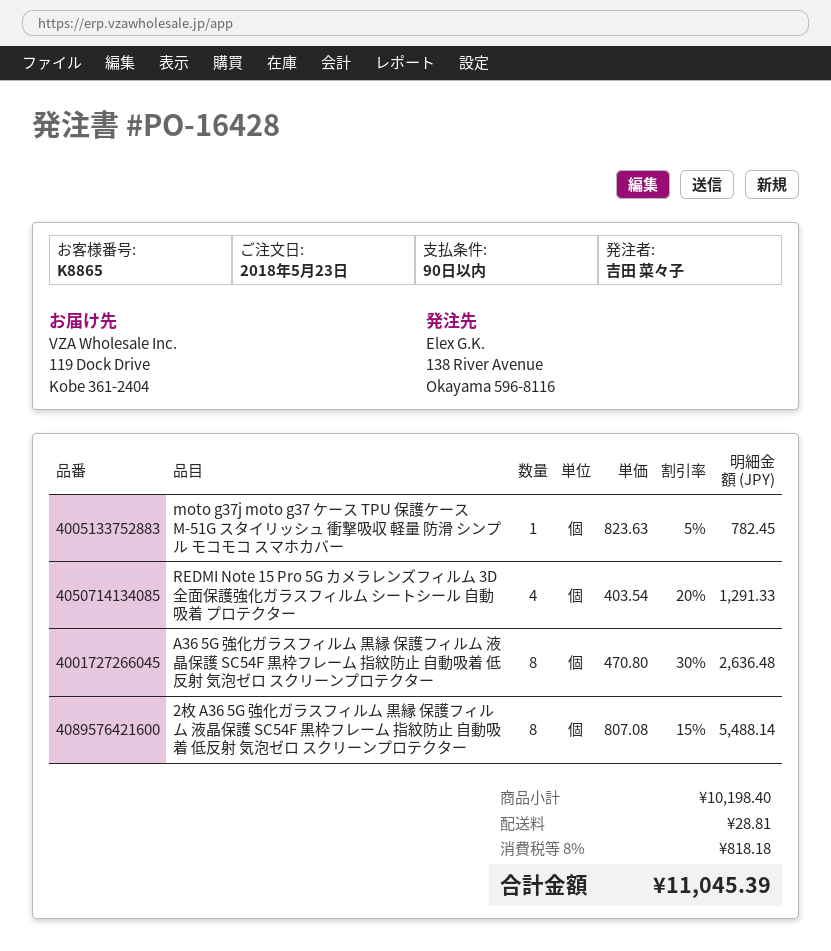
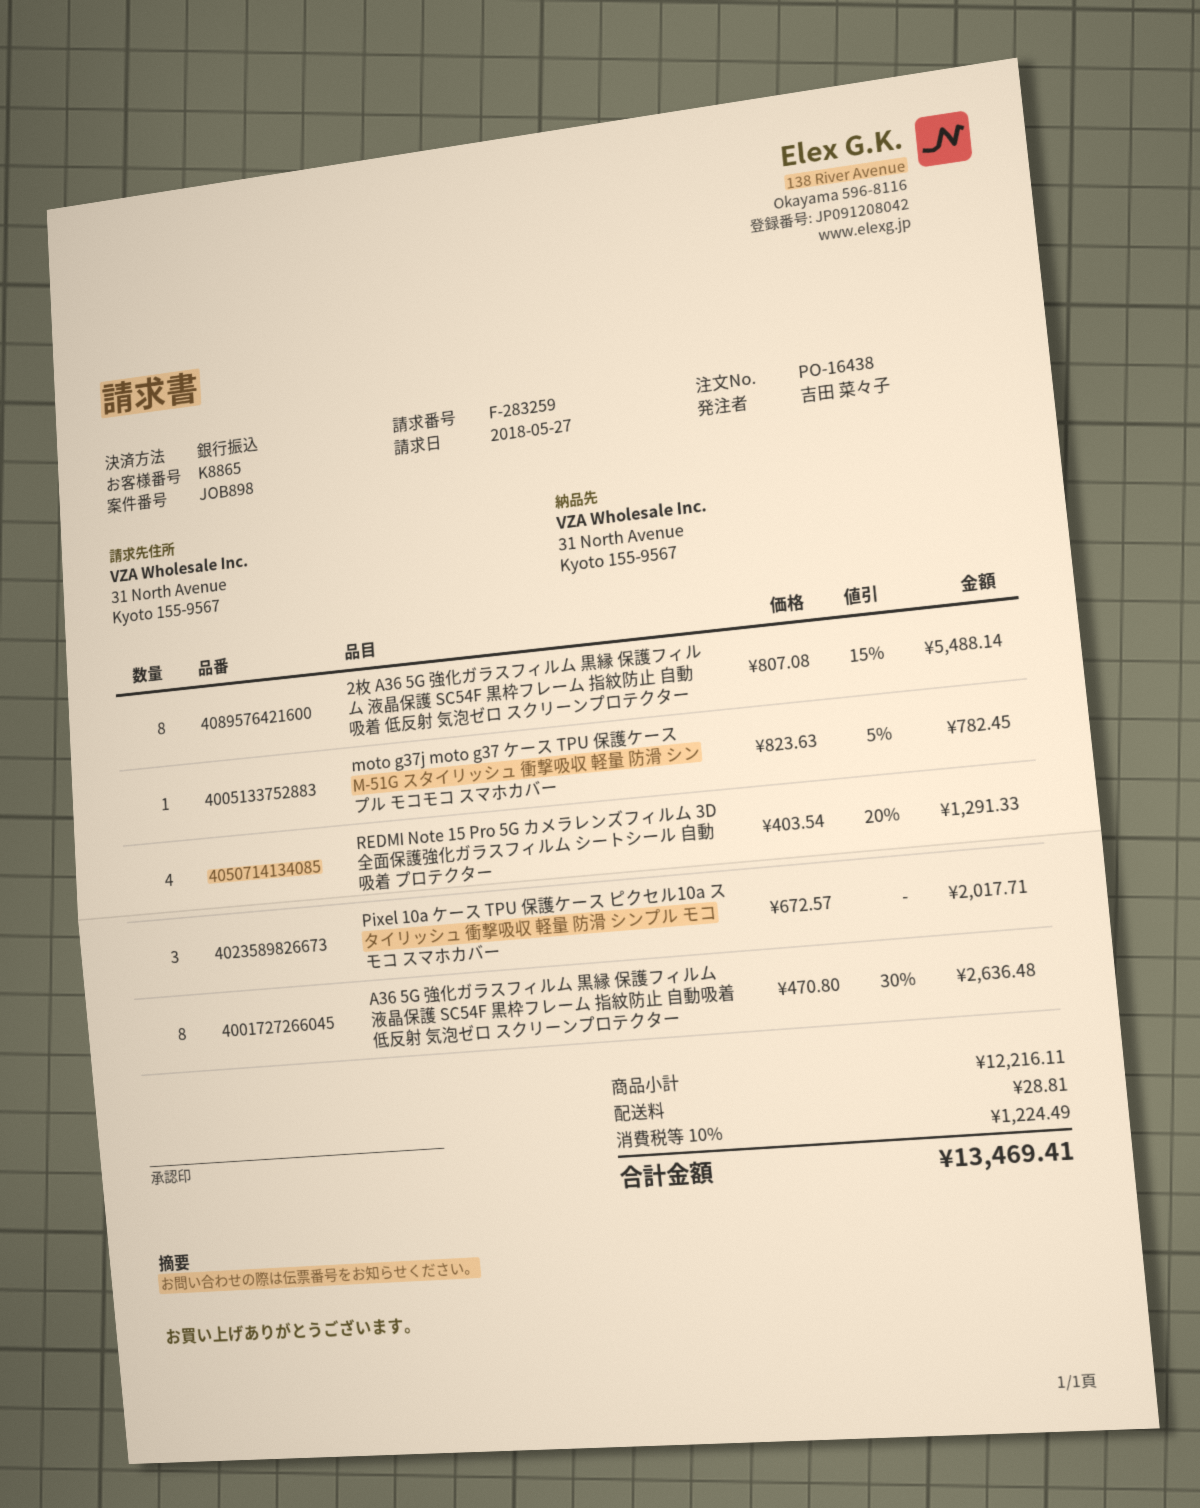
order number: PO-16428 -> PO-16438
ship to: 119 Dock Drive, Kobe 361-2404 -> 31 North Avenue, Kyoto 155-9567
Pixel 10a ケース TPU 保護ケース ピクセル10a スタイリッシュ 衝撃吸収 軽量 防滑 シンプル モコモコ スマホカバー: none -> 3 x 672.57 = 2017.71
subtotal: 10198.40 -> 12216.11
tax: 8% = 818.18 -> 10% = 1224.49
total: 11045.39 -> 13469.41

